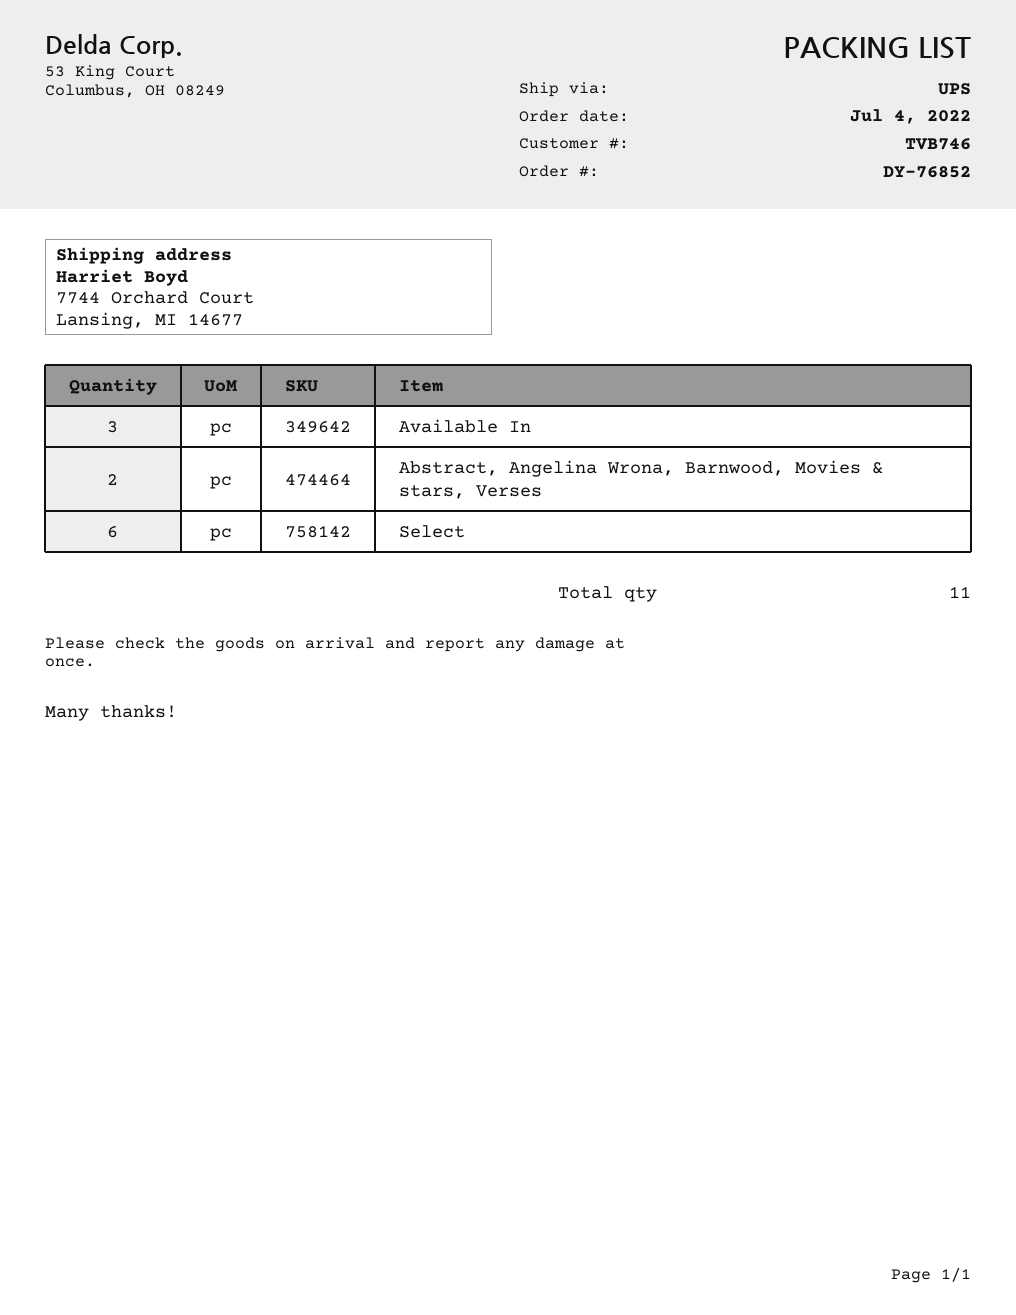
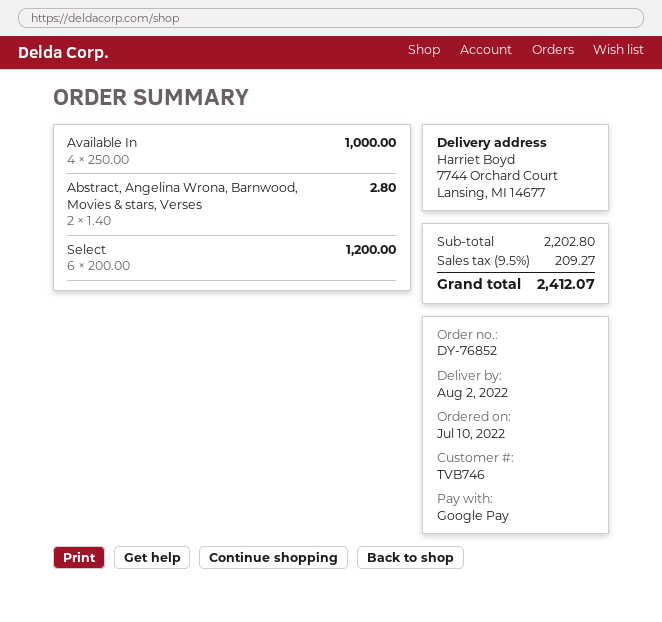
order date: 2022-07-04 -> 2022-07-10
Available In: 3 -> 4

